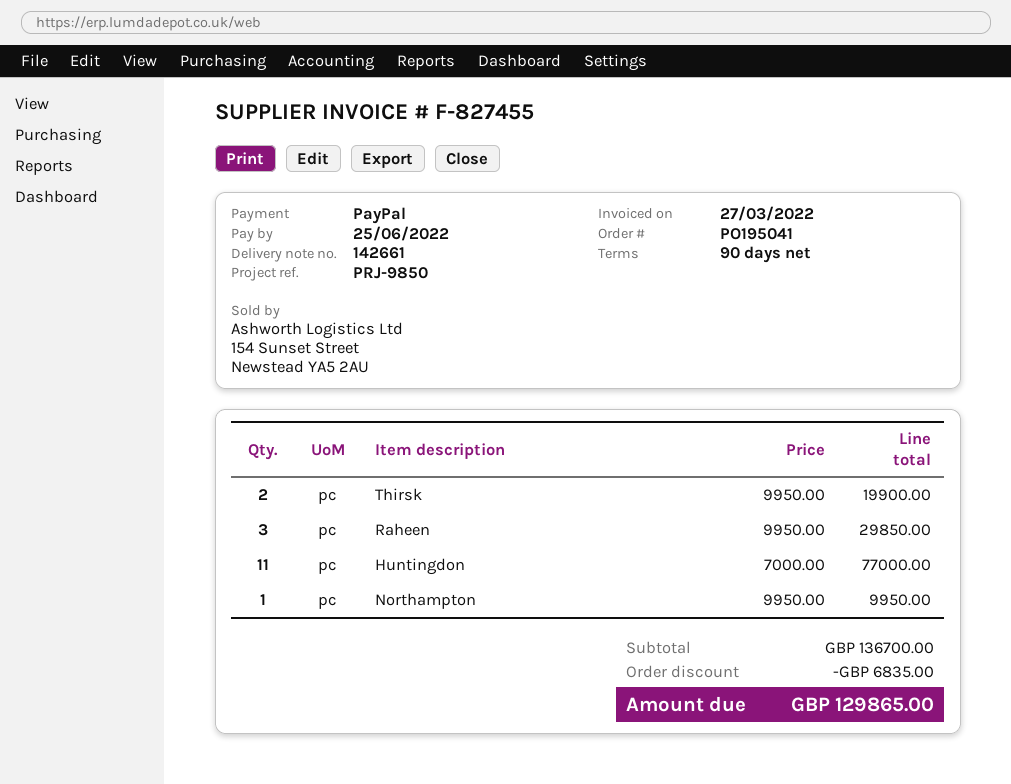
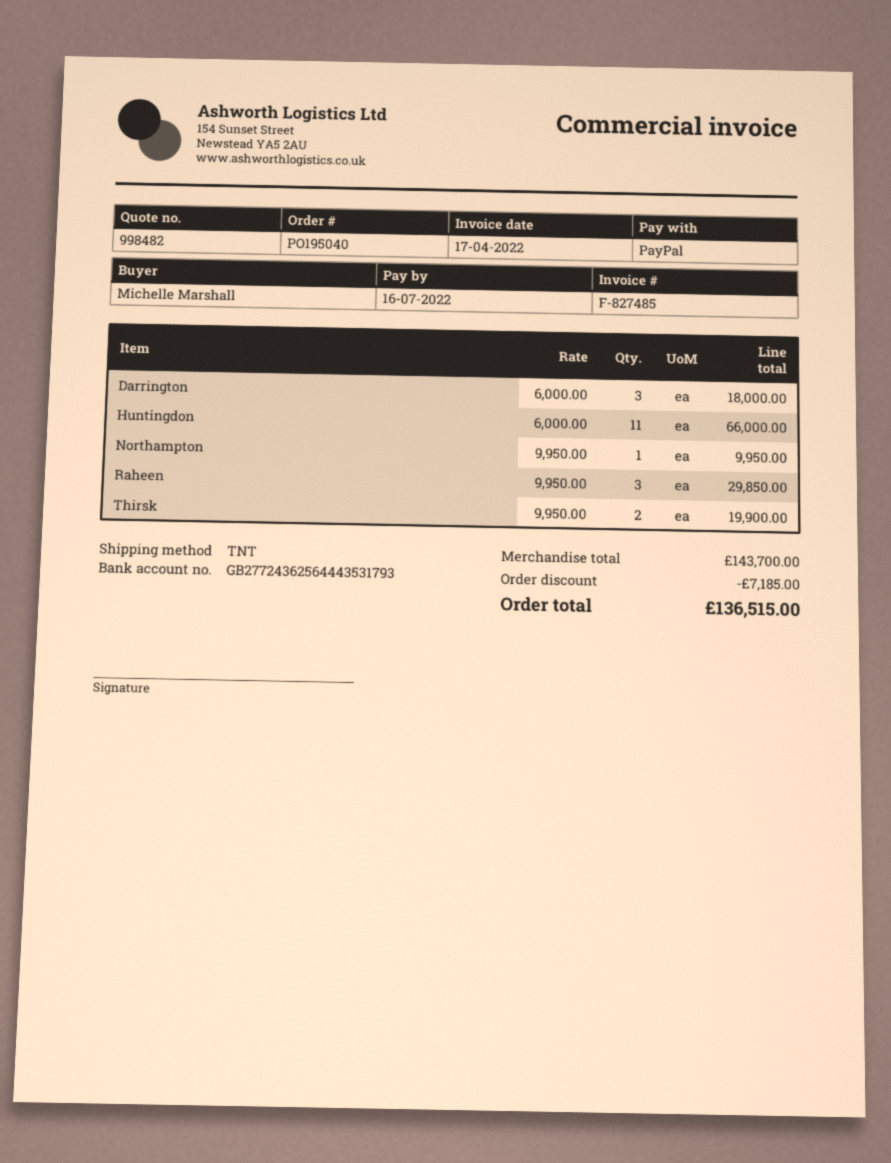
order number: PO195041 -> PO195040
invoice number: F-827455 -> F-827485
invoice date: 2022-03-27 -> 2022-04-17
due date: 2022-06-25 -> 2022-07-16
Huntingdon: 11 x 7000.00 = 77000.00 -> 11 x 6000.00 = 66000.00
Darrington: none -> 3 x 6000.00 = 18000.00
subtotal: 136700.00 -> 143700.00
discount: 6835.00 -> 7185.00
total: 129865.00 -> 136515.00

